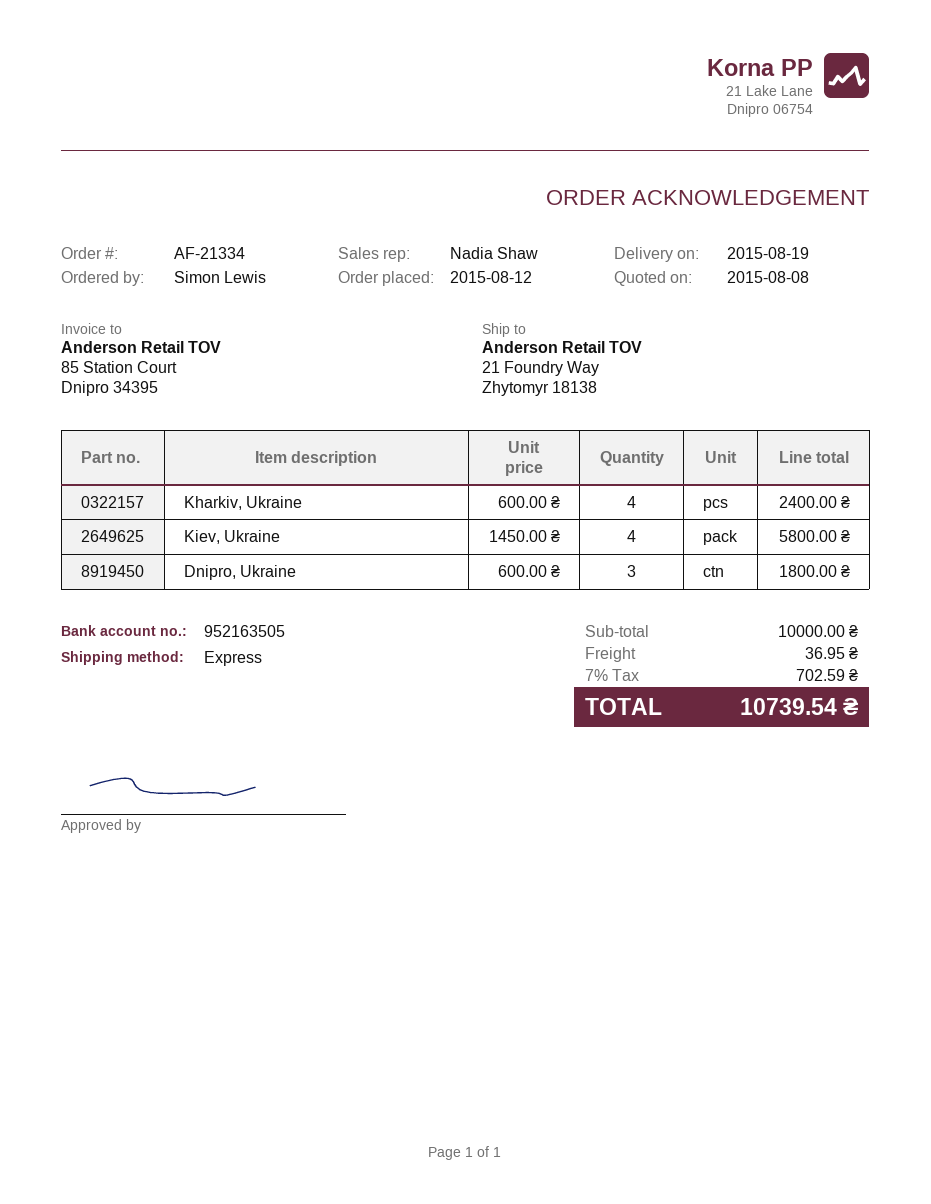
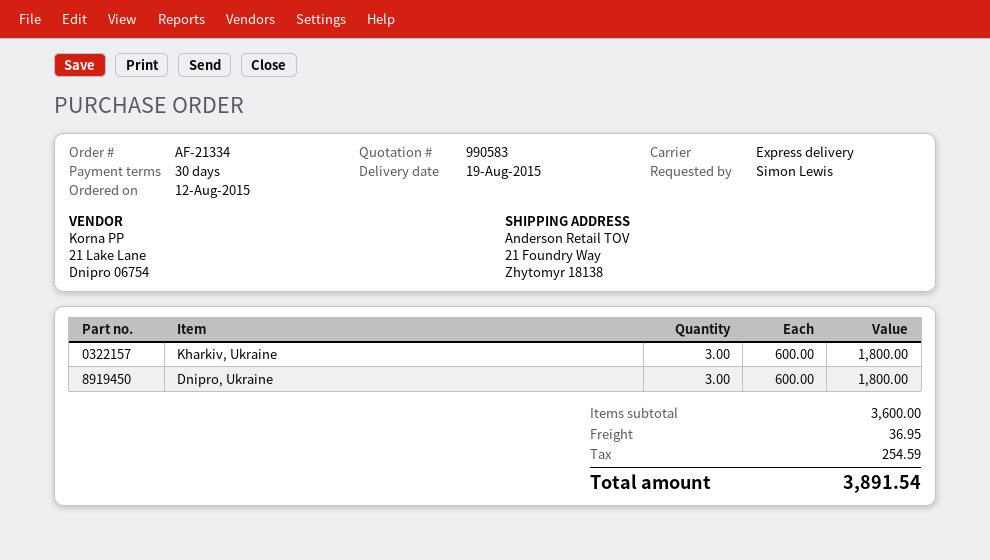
Kharkiv, Ukraine: 4 x 600.00 = 2400.00 -> 3 x 600.00 = 1800.00
Kiev, Ukraine: 4 x 1450.00 = 5800.00 -> none
subtotal: 10000.00 -> 3600.00
tax: 702.59 -> 254.59
total: 10739.54 -> 3891.54

